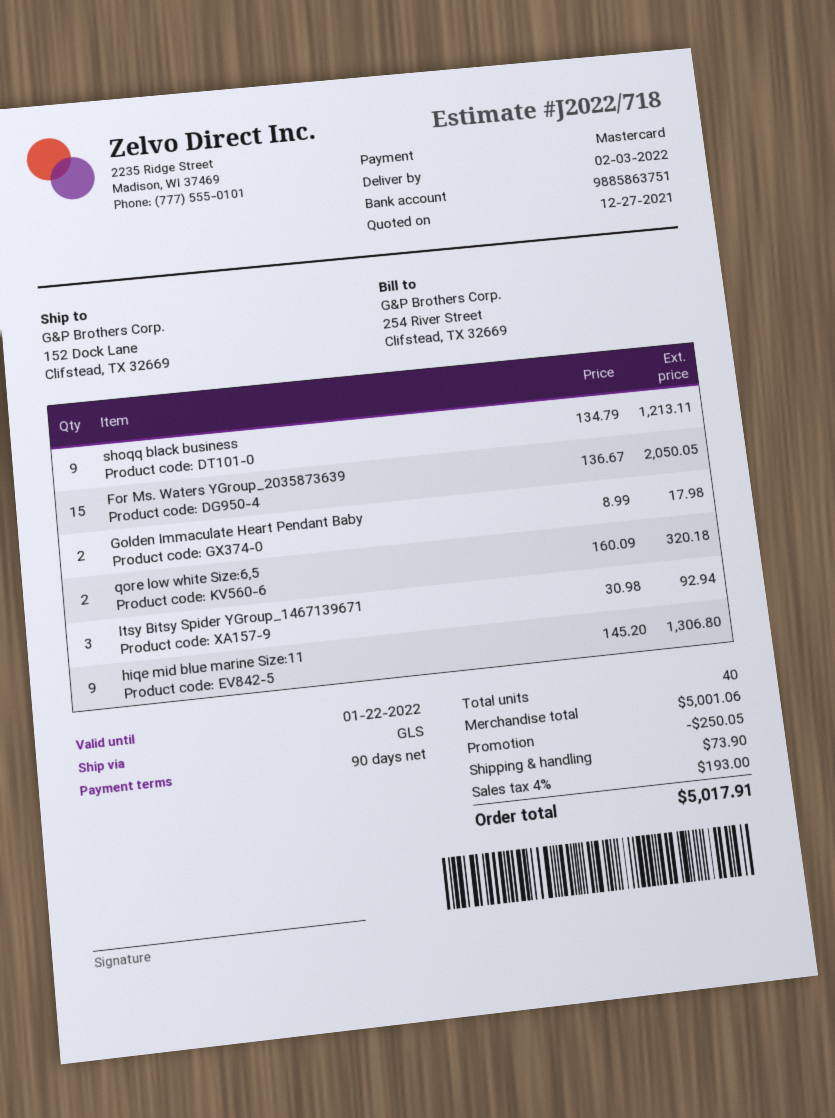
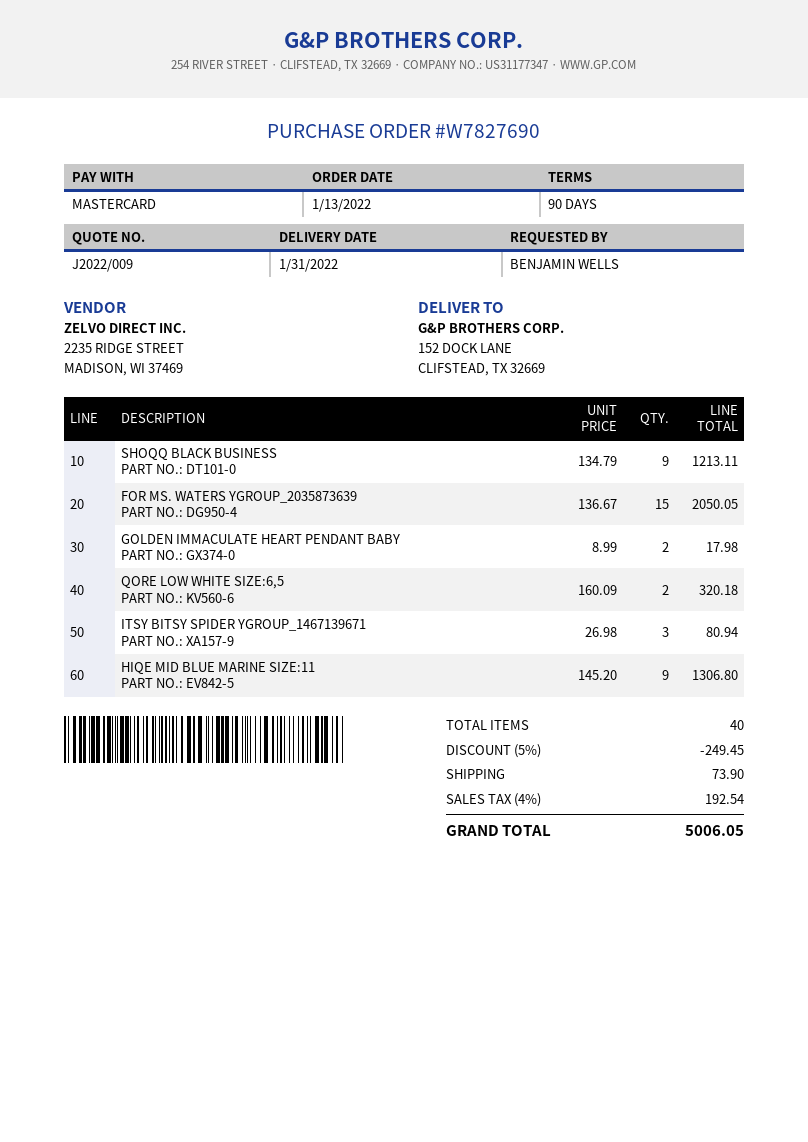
quote number: J2022/718 -> J2022/009
delivery date: 2022-02-03 -> 2022-01-31
Itsy Bitsy Spider YGroup_1467139671: 3 x 30.98 = 92.94 -> 3 x 26.98 = 80.94
discount: 250.05 -> 249.45
tax: 4% = 193.00 -> 4% = 192.54
total: 5017.91 -> 5006.05

